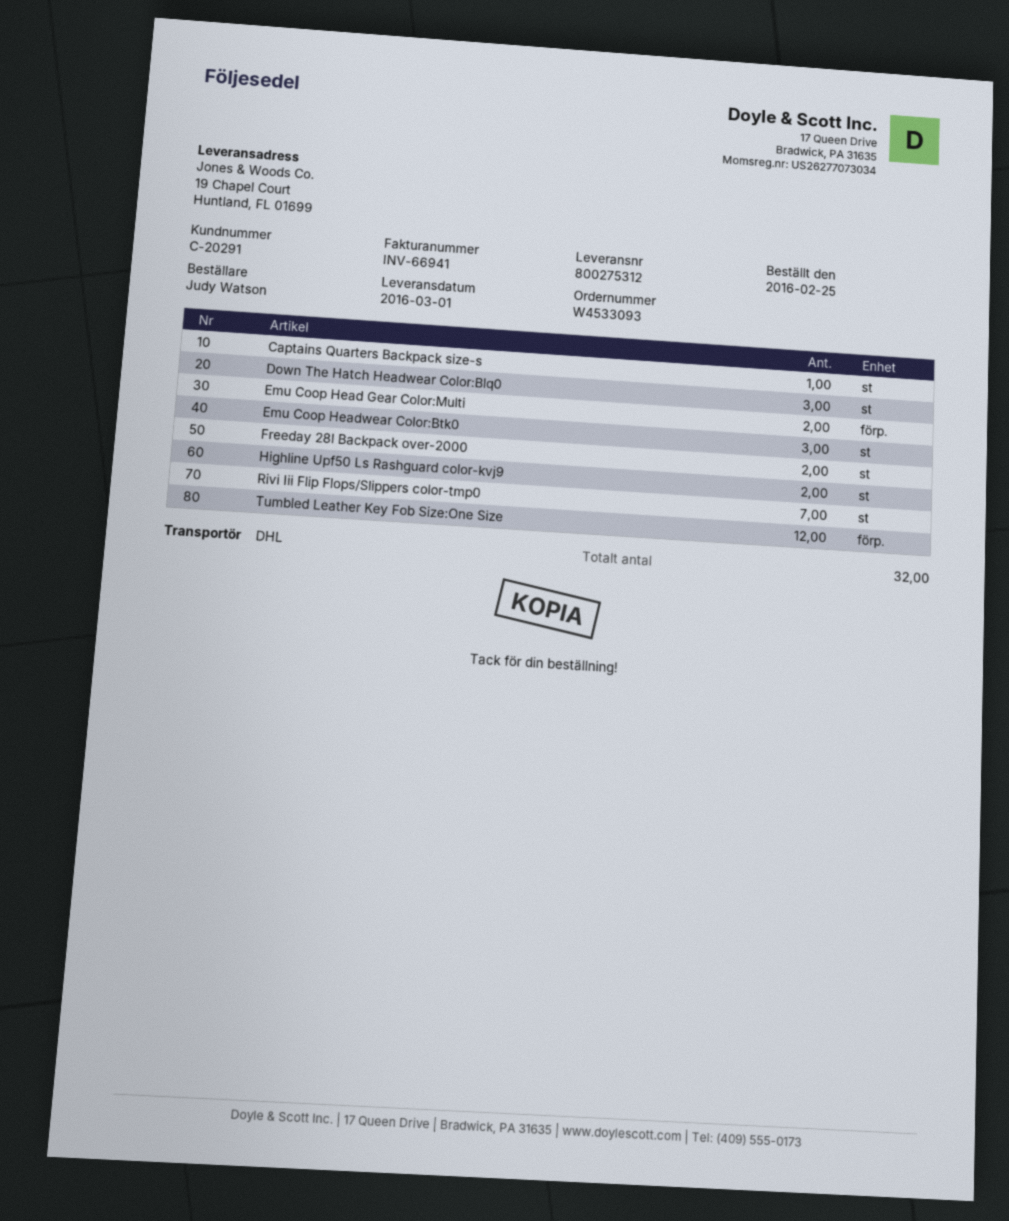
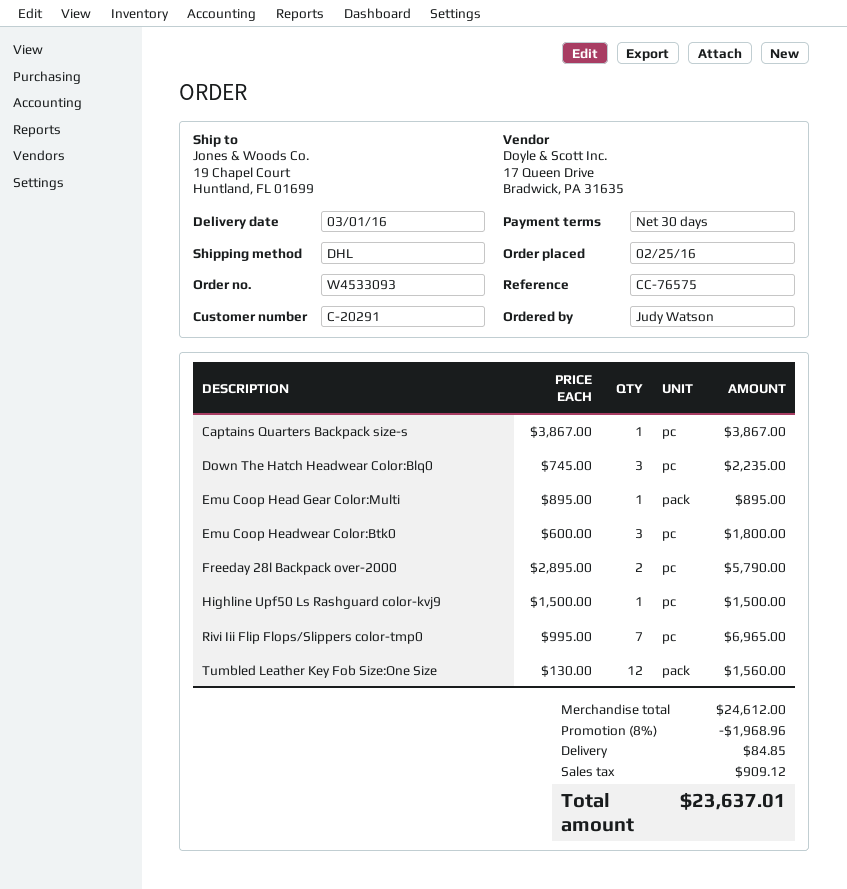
Emu Coop Head Gear Color:Multi: 2 -> 1
Highline Upf50 Ls Rashguard color-kvj9: 2 -> 1

